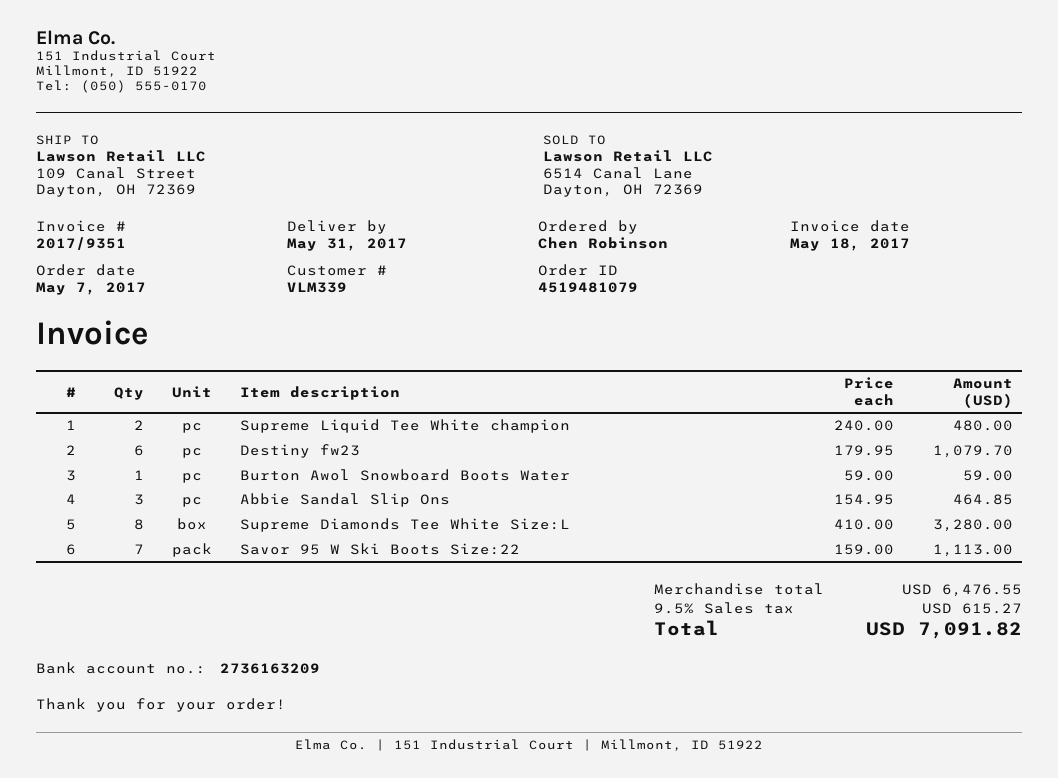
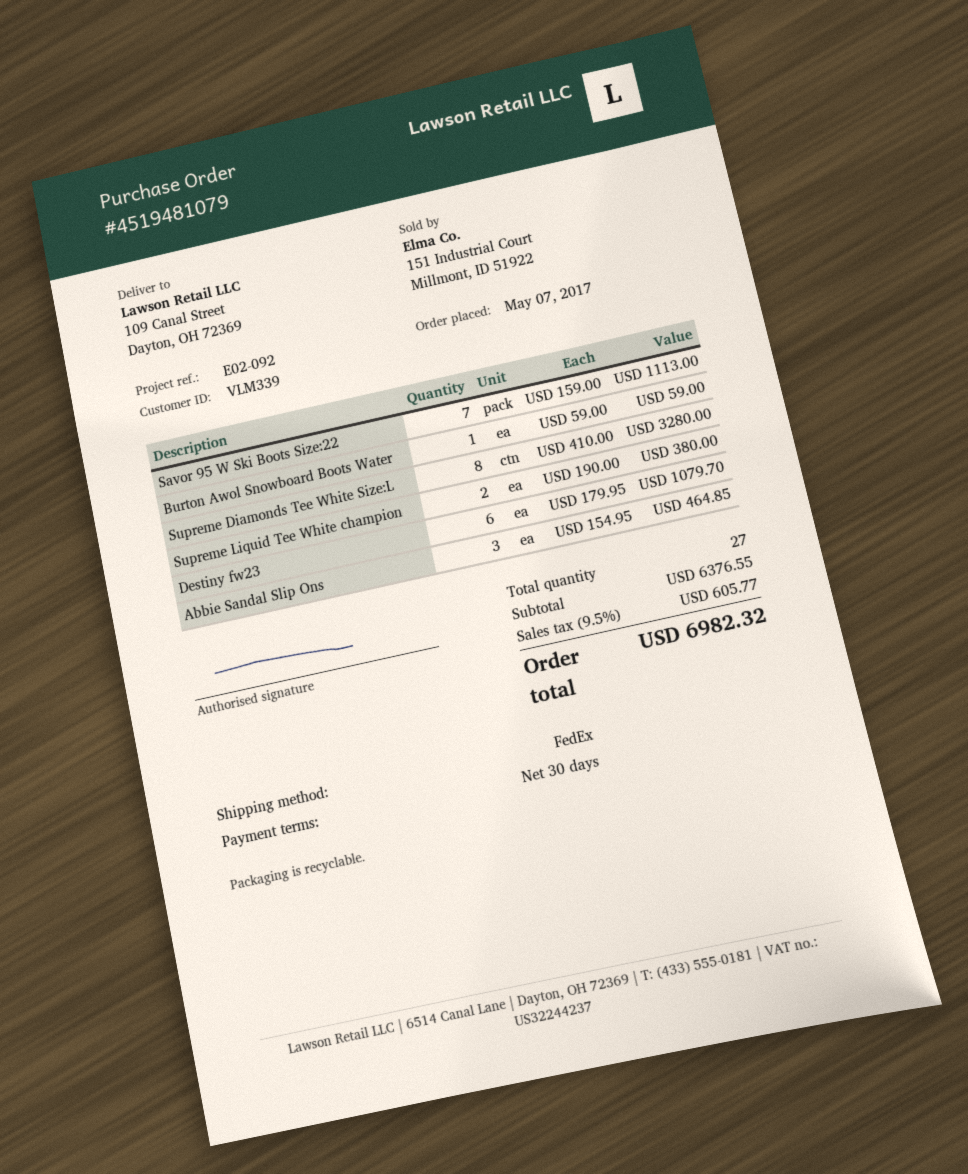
Supreme Liquid Tee White champion: 2 x 240.00 = 480.00 -> 2 x 190.00 = 380.00
subtotal: 6476.55 -> 6376.55
tax: 9.5% = 615.27 -> 9.5% = 605.77
total: 7091.82 -> 6982.32

